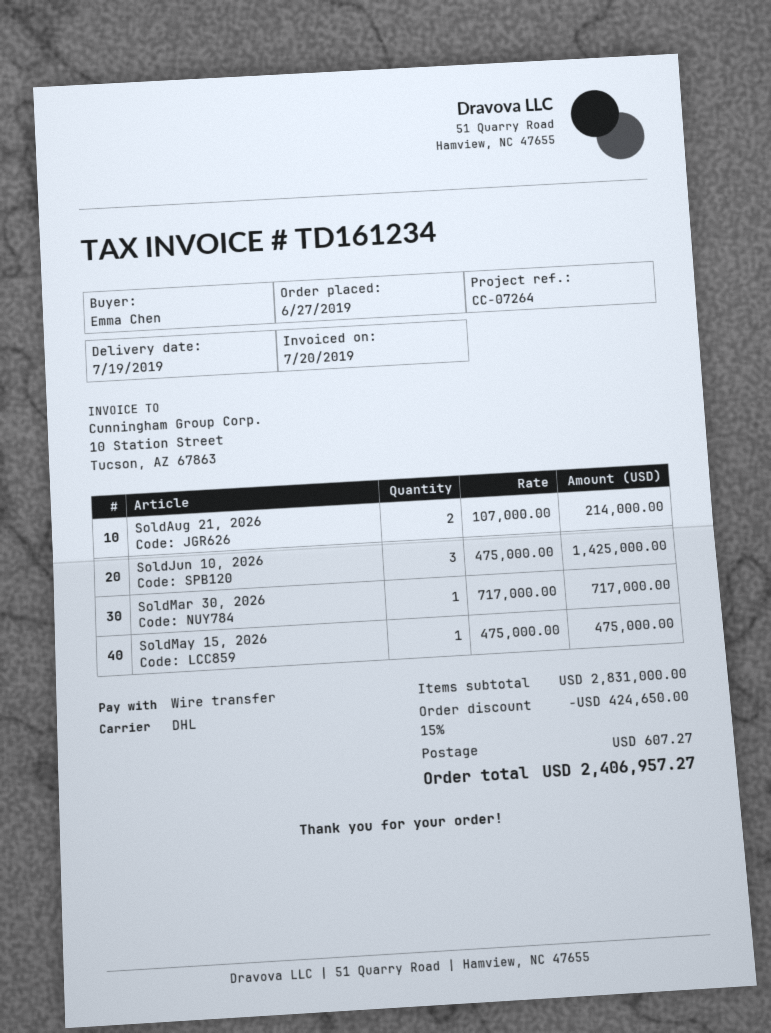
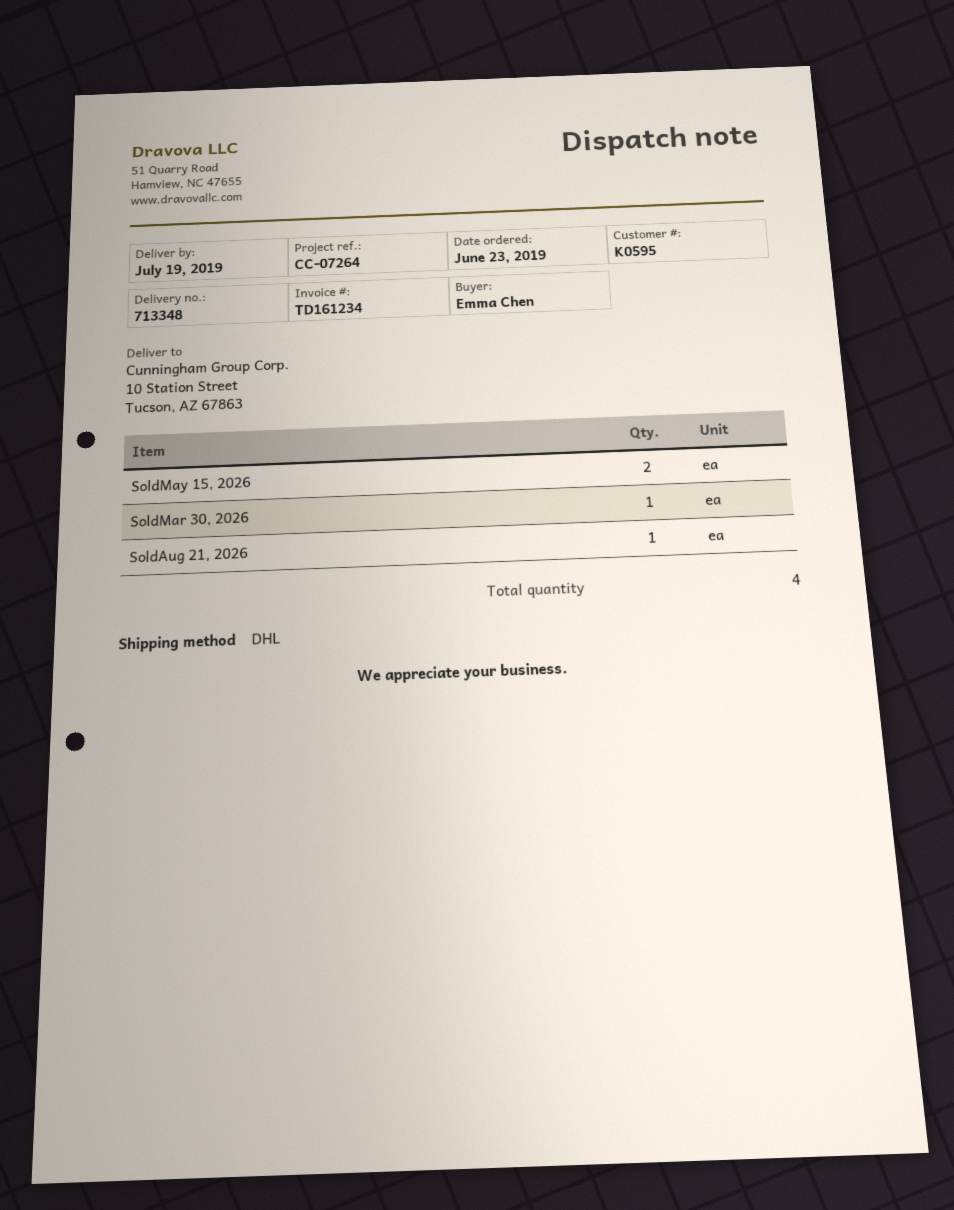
order date: 2019-06-27 -> 2019-06-23
SoldAug 21, 2026: 2 -> 1
SoldJun 10, 2026: 3 -> none
SoldMay 15, 2026: 1 -> 2

